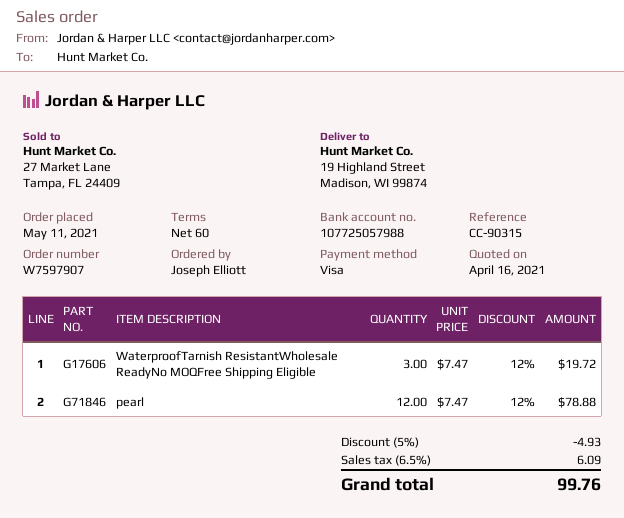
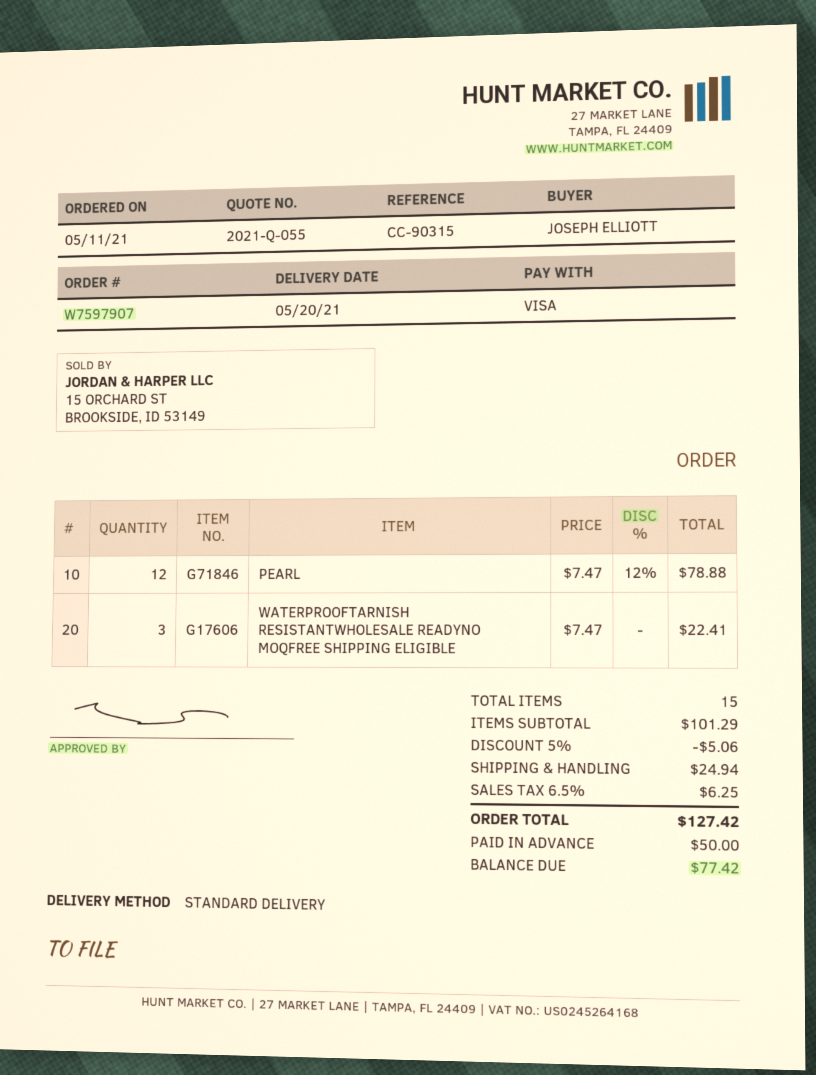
WaterproofTarnish ResistantWholesale ReadyNo MOQFree Shipping Eligible: 3 x 7.47 - 12% = 19.72 -> 3 x 7.47 = 22.41
discount: 5% = 4.93 -> 5% = 5.06
shipping: none -> 24.94
tax: 6.5% = 6.09 -> 6.5% = 6.25
total: 99.76 -> 127.42

